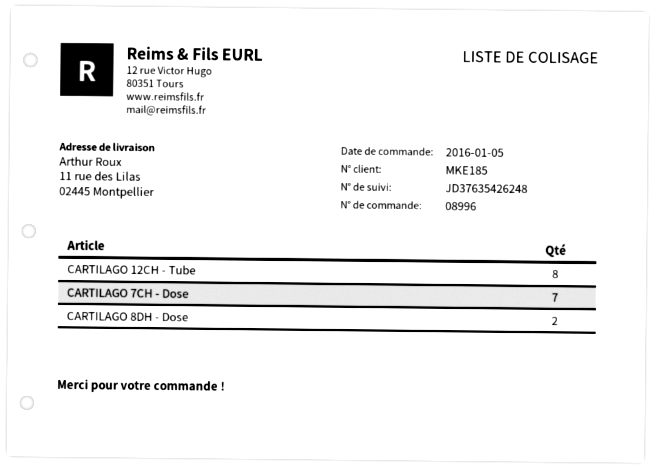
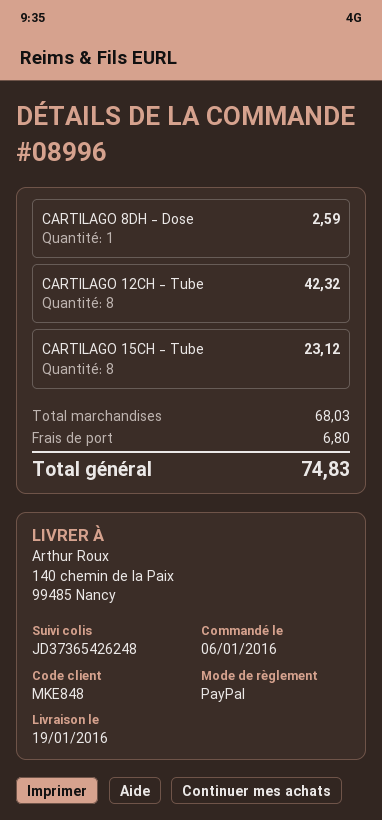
order date: 2016-01-05 -> 2016-01-06
customer number: MKE185 -> MKE848
tracking number: JD37635426248 -> JD37365426248
ship to: 11 rue des Lilas, 02445 Montpellier -> 140 chemin de la Paix, 99485 Nancy
CARTILAGO 7CH - Dose: 7 -> none
CARTILAGO 8DH - Dose: 2 -> 1
CARTILAGO 15CH - Tube: none -> 8

